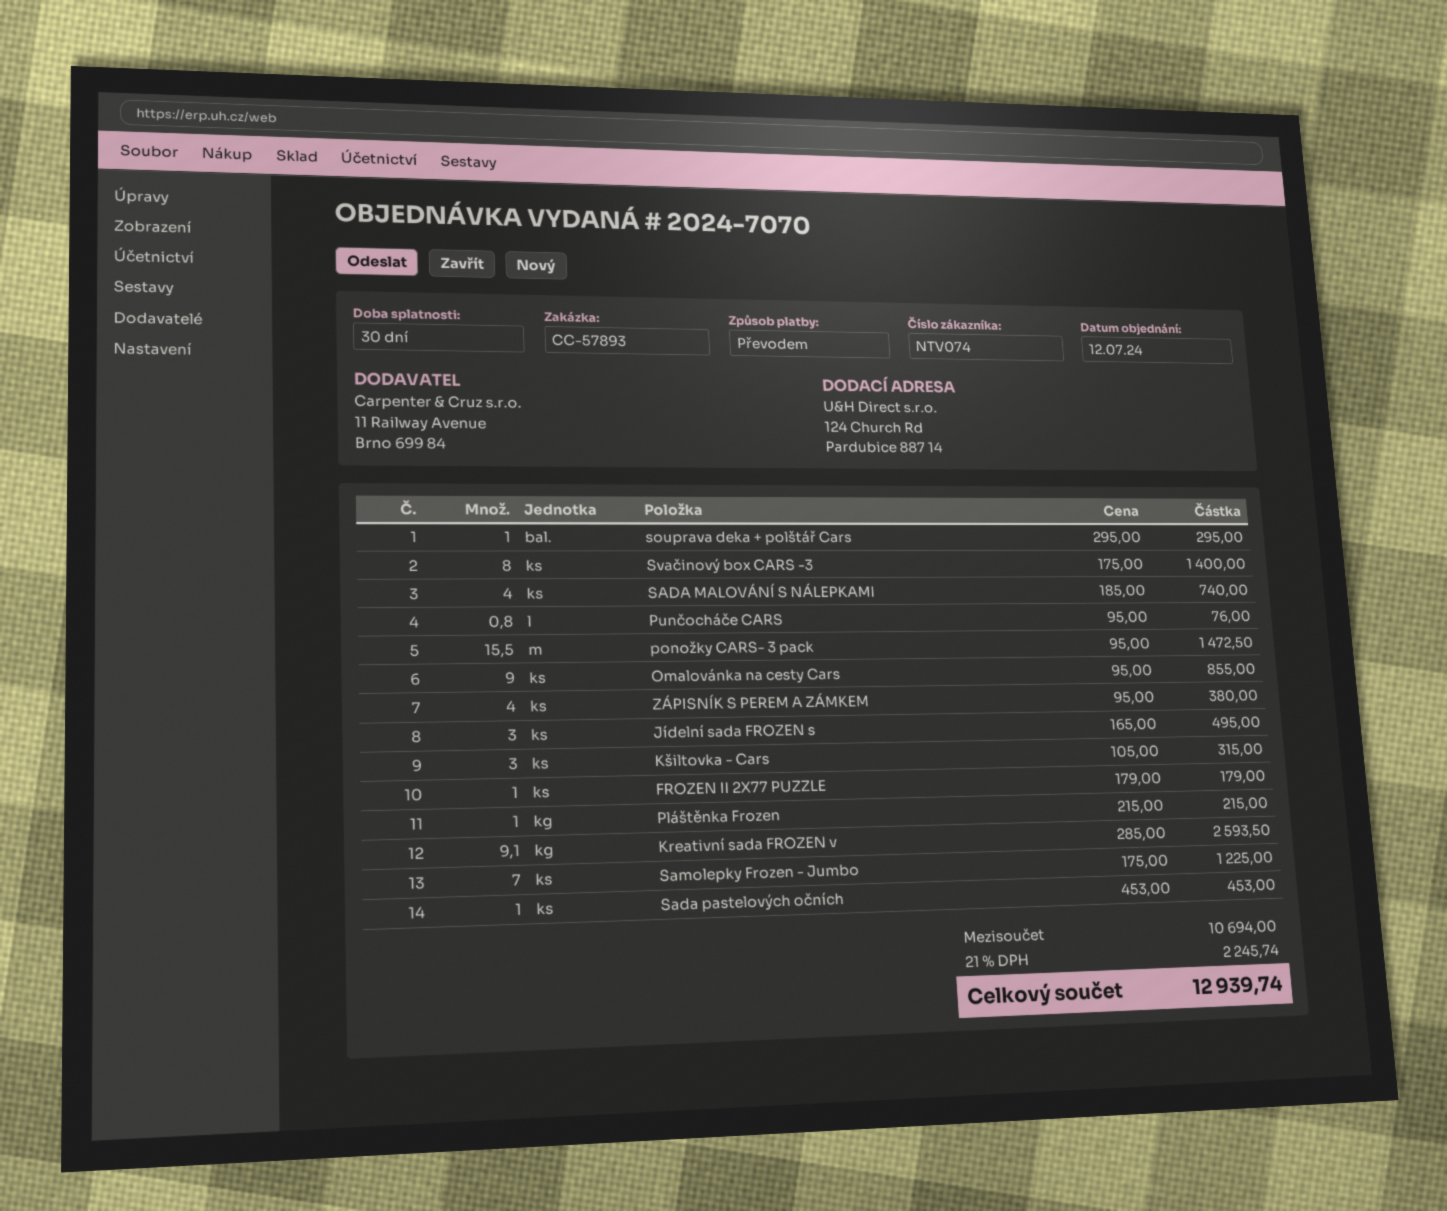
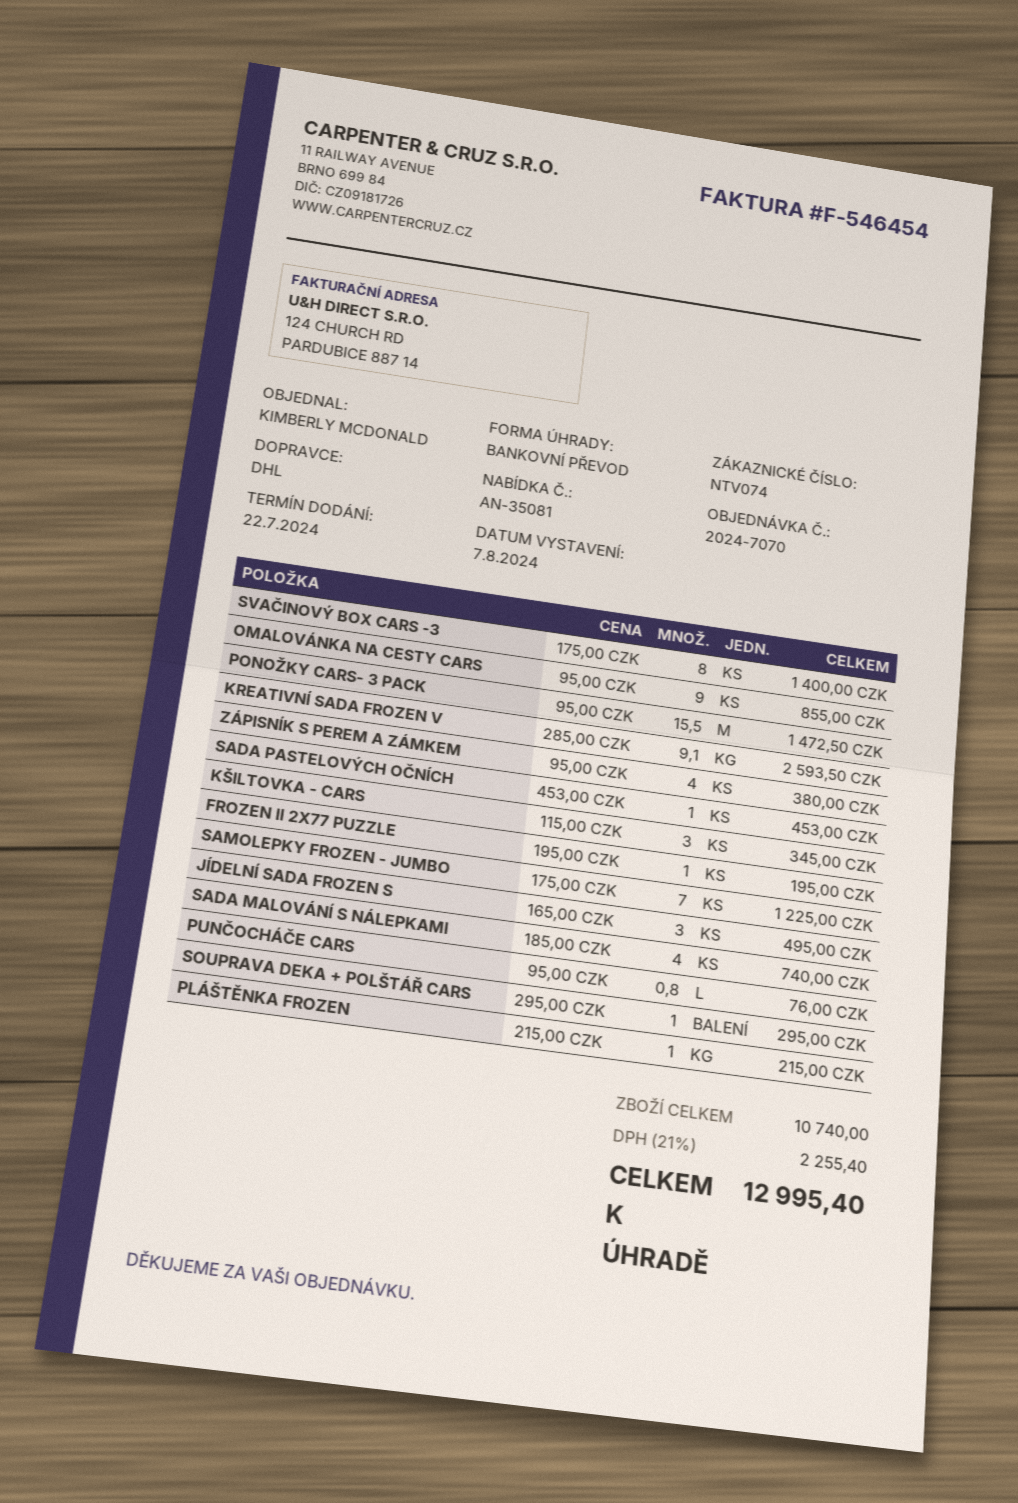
Kšiltovka - Cars: 3 x 105.00 = 315.00 -> 3 x 115.00 = 345.00
FROZEN II 2X77 PUZZLE: 1 x 179.00 = 179.00 -> 1 x 195.00 = 195.00
subtotal: 10694.00 -> 10740.00
tax: 21% = 2245.74 -> 21% = 2255.40
total: 12939.74 -> 12995.40

